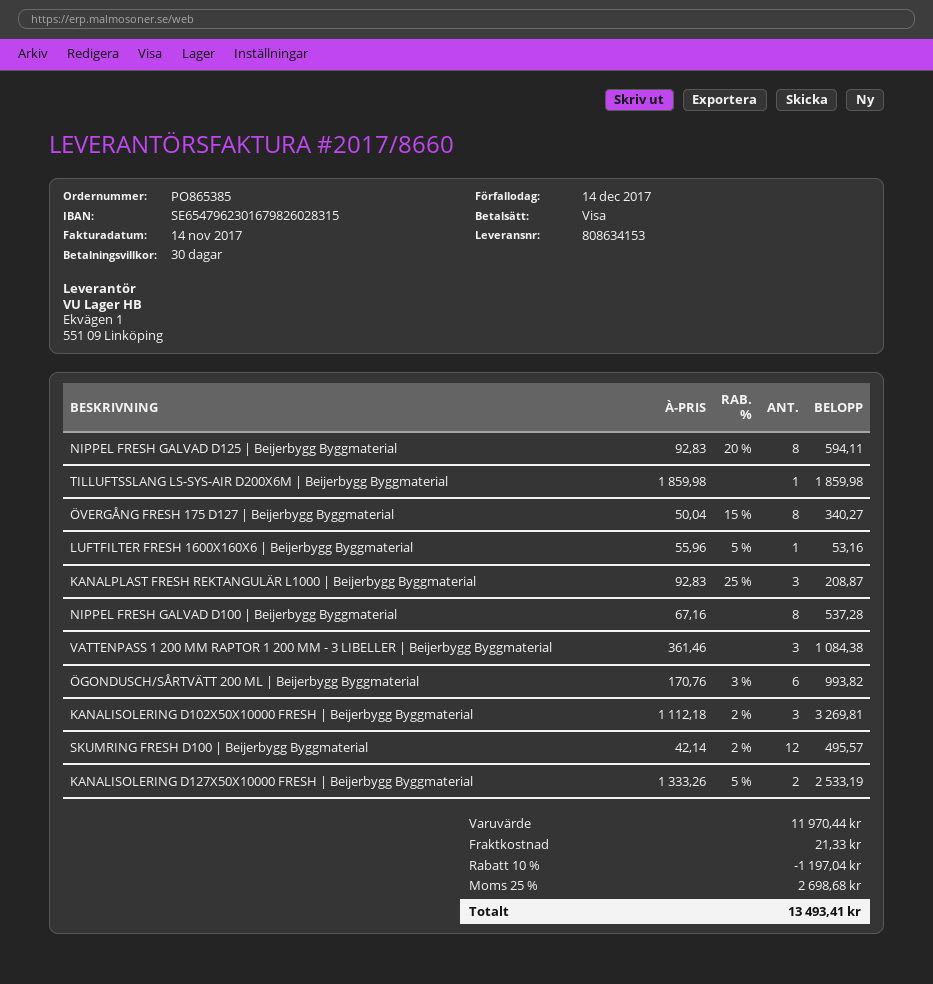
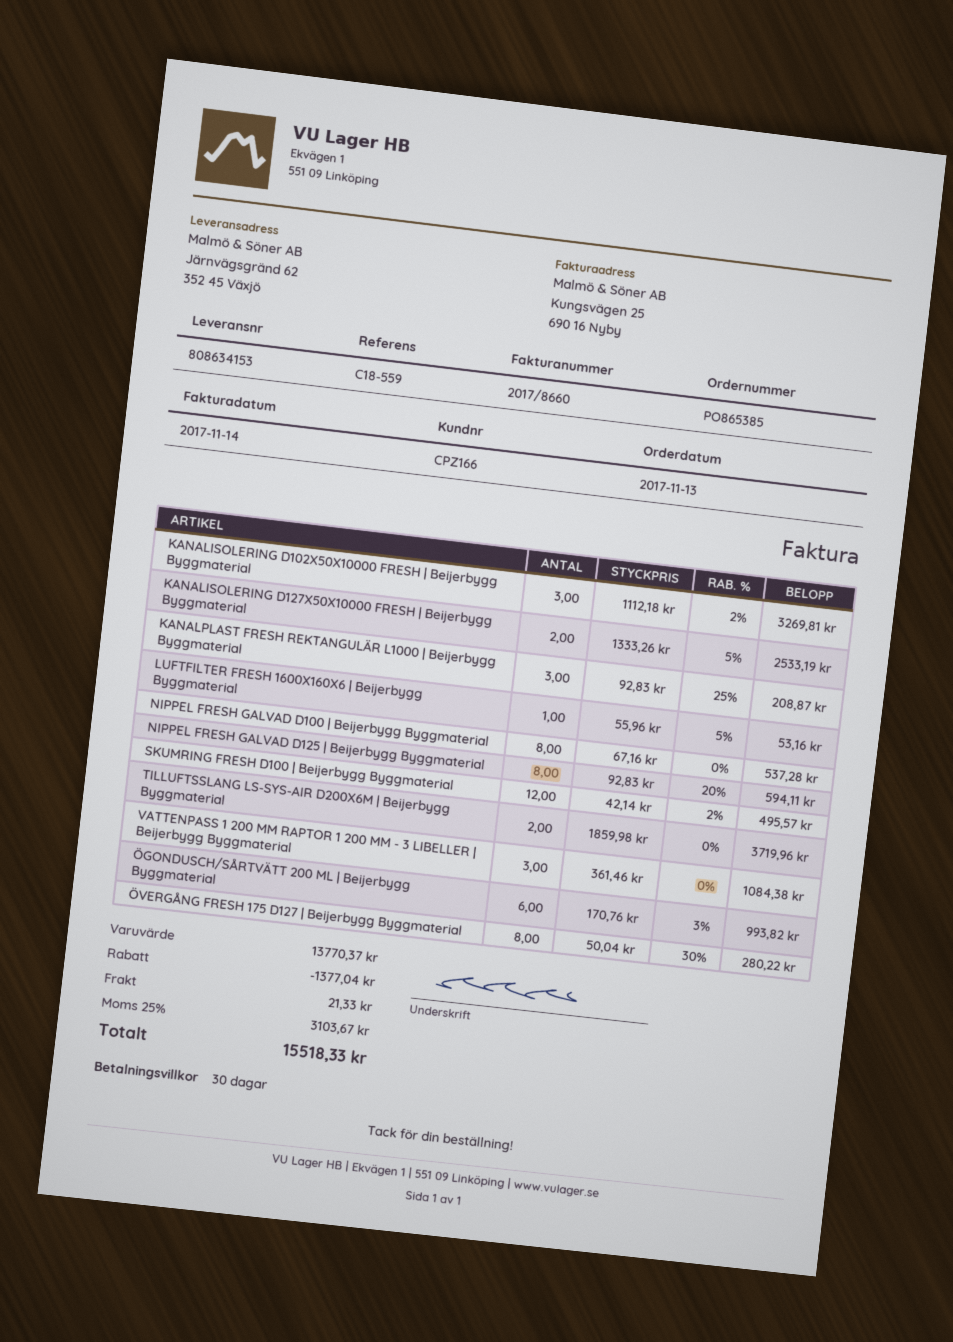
TILLUFTSSLANG LS-SYS-AIR D200X6M | Beijerbygg Byggmaterial: 1 x 1859.98 = 1859.98 -> 2 x 1859.98 = 3719.96
ÖVERGÅNG FRESH 175 D127 | Beijerbygg Byggmaterial: 8 x 50.04 - 15% = 340.27 -> 8 x 50.04 - 30% = 280.22
subtotal: 11970.44 -> 13770.37
discount: 1197.04 -> 1377.04
tax: 25% = 2698.68 -> 25% = 3103.67
total: 13493.41 -> 15518.33

